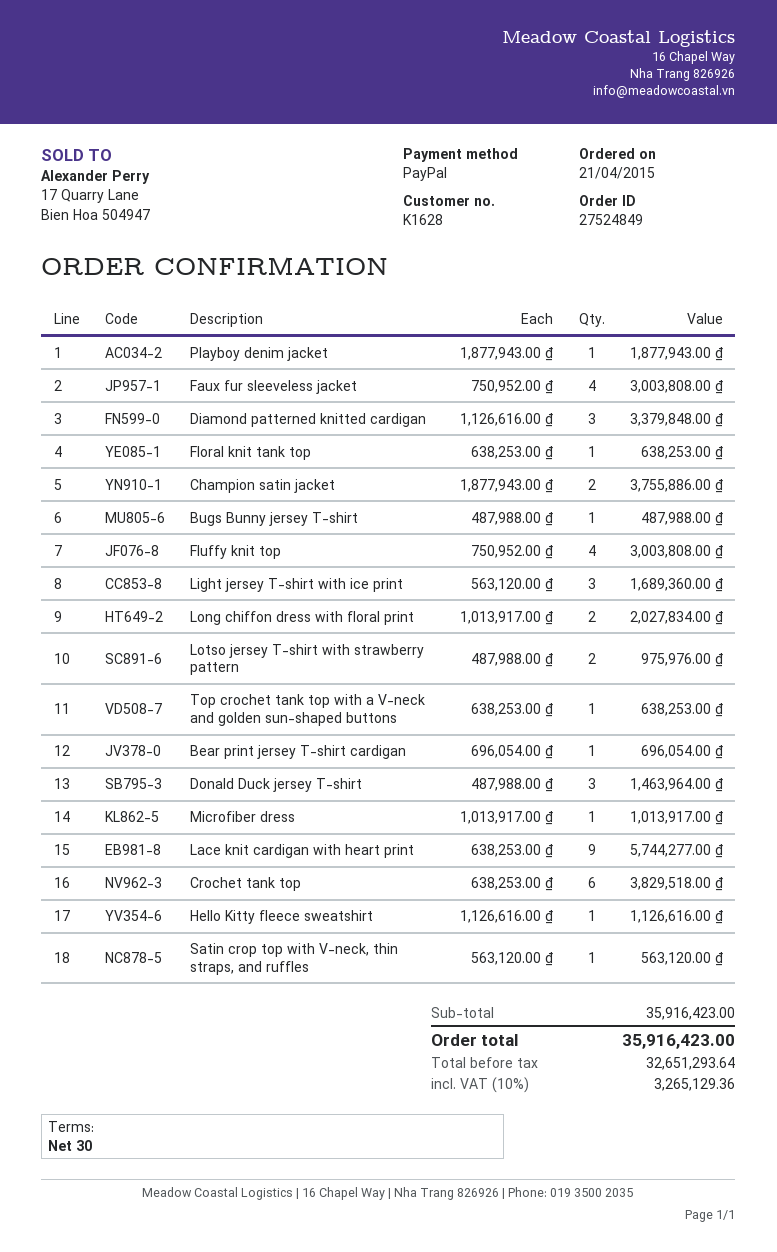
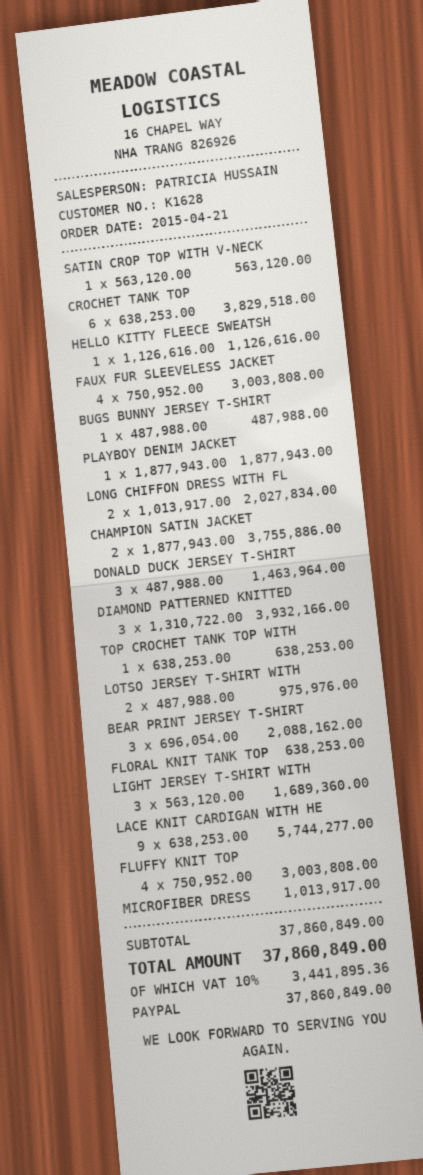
Diamond patterned knitted cardigan: 3 x 1126616.00 = 3379848.00 -> 3 x 1310722.00 = 3932166.00
Bear print jersey T-shirt cardigan: 1 x 696054.00 = 696054.00 -> 3 x 696054.00 = 2088162.00
subtotal: 35916423.00 -> 37860849.00
tax: 10% = 3265129.36 -> 10% = 3441895.36
total: 35916423.00 -> 37860849.00

